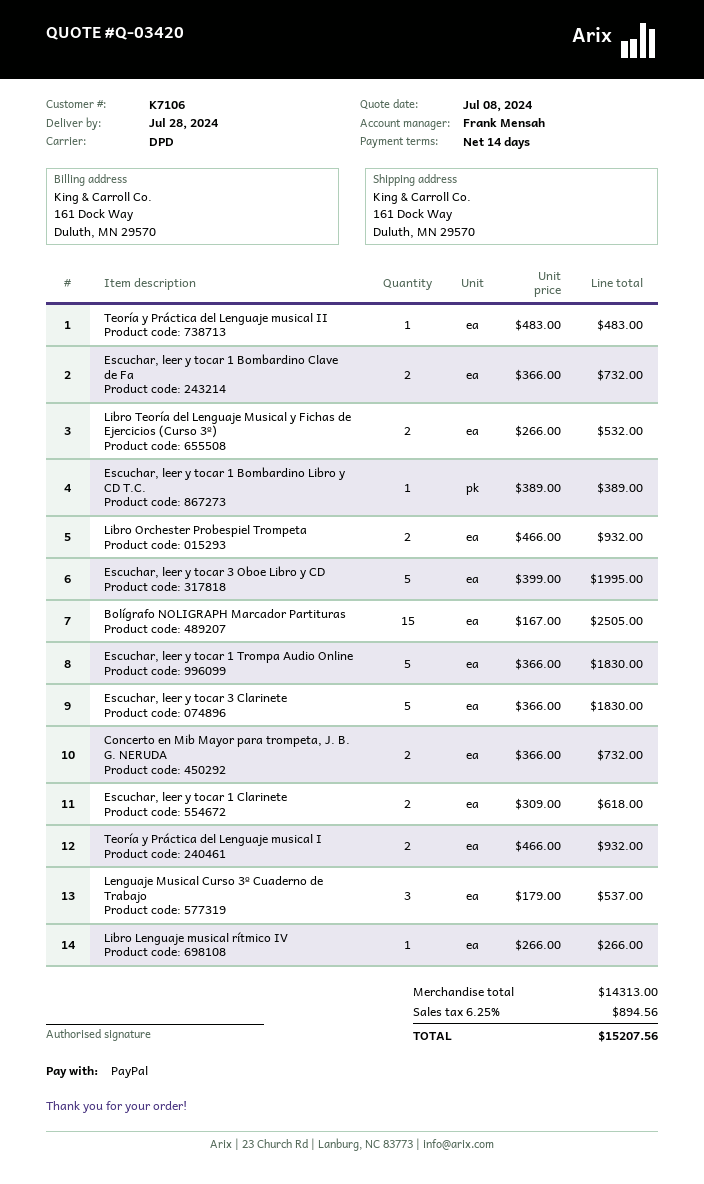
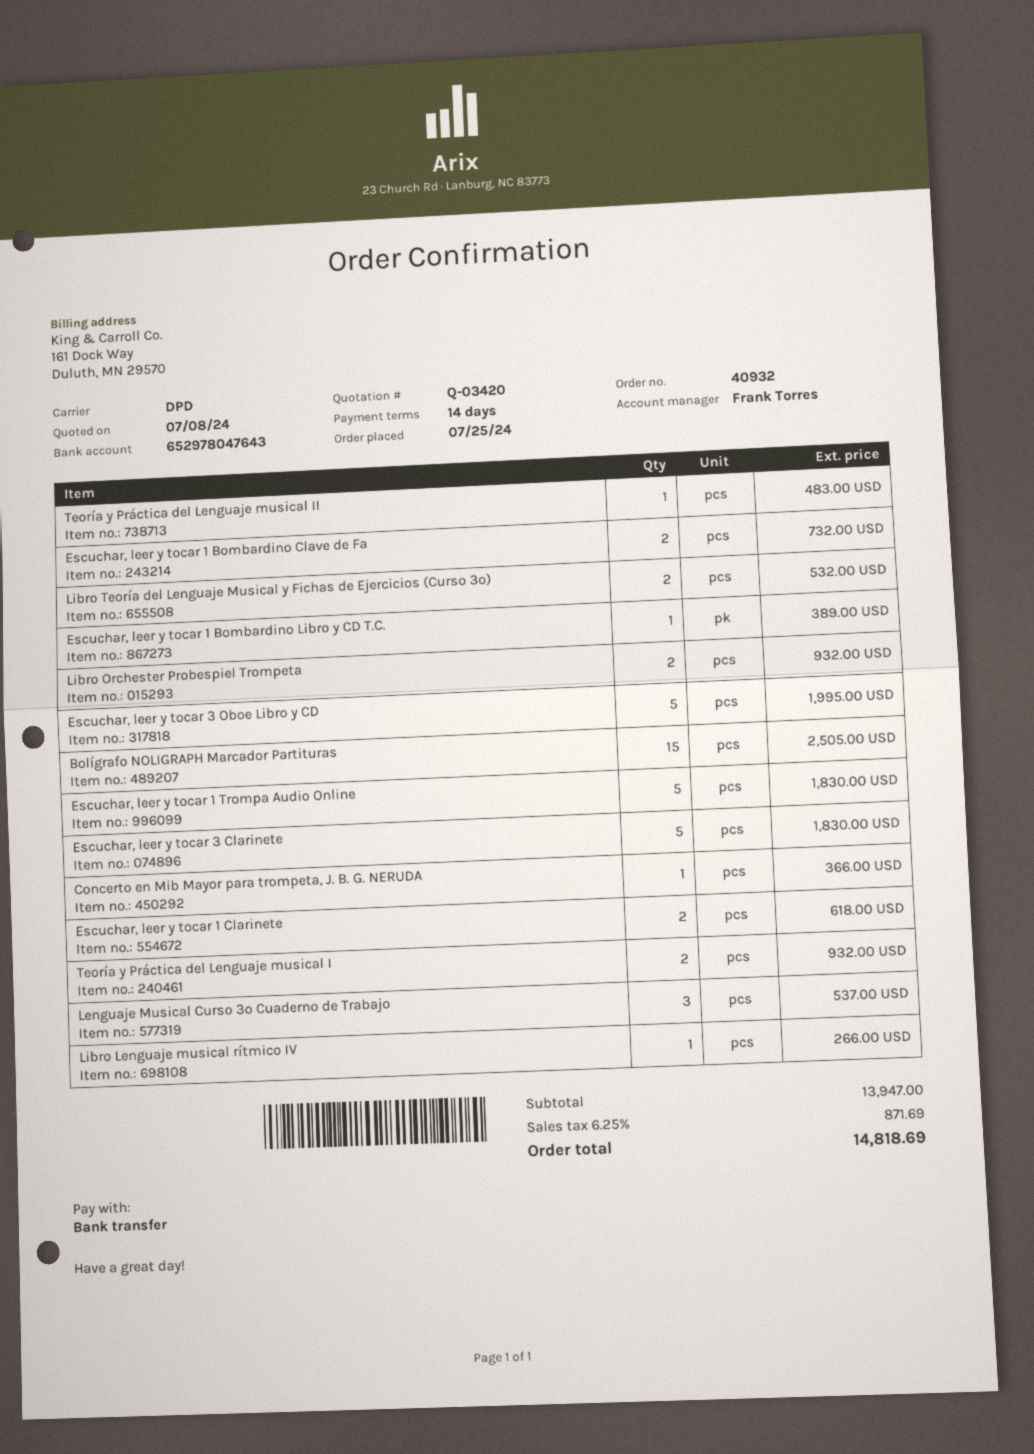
sales rep: Frank Mensah -> Frank Torres
payment method: PayPal -> bank transfer
Concerto en Mib Mayor para trompeta, J. B. G. NERUDA: 2 for 732.00 -> 1 for 366.00
subtotal: 14313.00 -> 13947.00
tax: 6.25% = 894.56 -> 6.25% = 871.69
total: 15207.56 -> 14818.69

